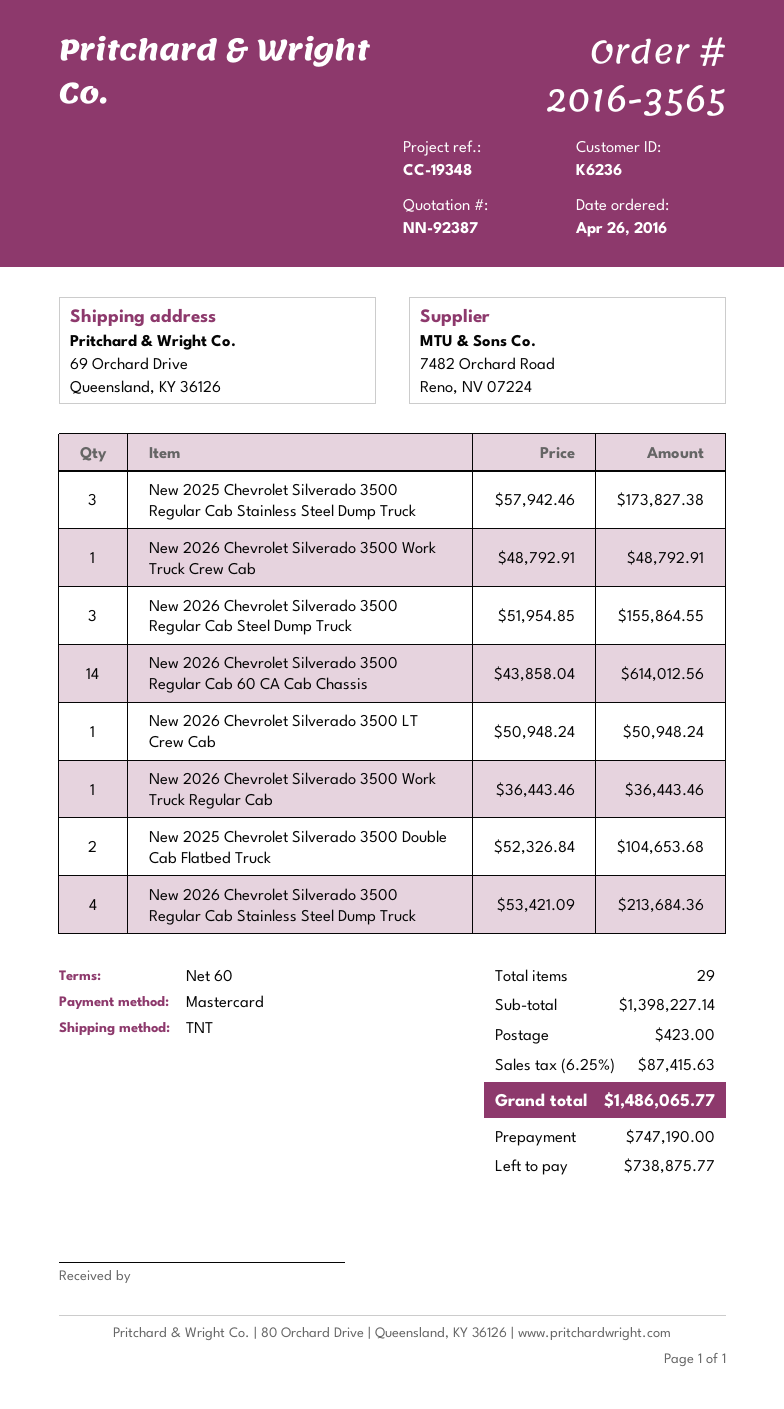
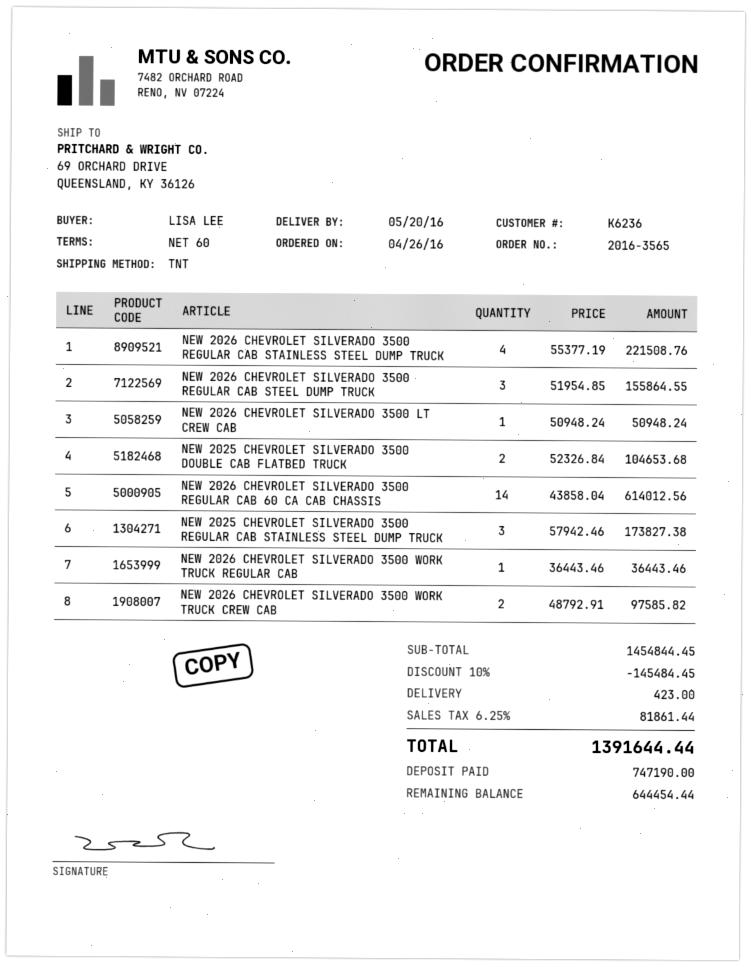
New 2026 Chevrolet Silverado 3500 Work Truck Crew Cab: 1 x 48792.91 = 48792.91 -> 2 x 48792.91 = 97585.82
New 2026 Chevrolet Silverado 3500 Regular Cab Stainless Steel Dump Truck: 4 x 53421.09 = 213684.36 -> 4 x 55377.19 = 221508.76
subtotal: 1398227.14 -> 1454844.45
discount: none -> 10% = 145484.45
tax: 6.25% = 87415.63 -> 6.25% = 81861.44
total: 1486065.77 -> 1391644.44
balance: 738875.77 -> 644454.44

